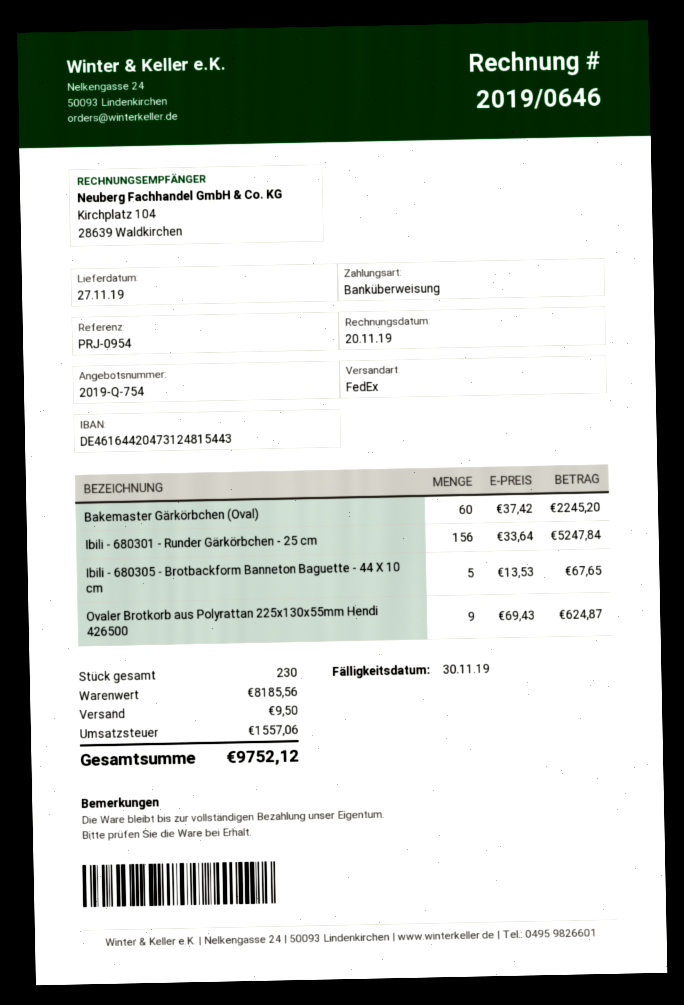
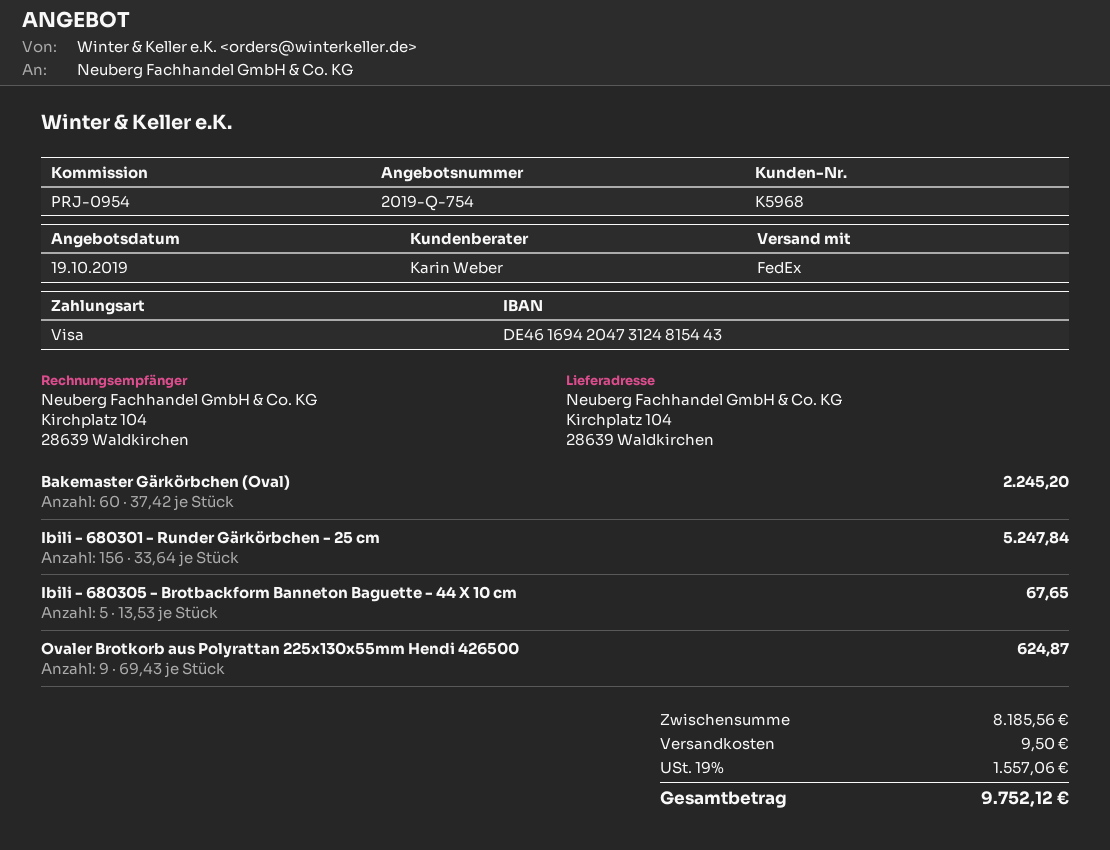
payment method: bank transfer -> Visa
bank account: DE46164420473124815443 -> DE46169420473124815443

